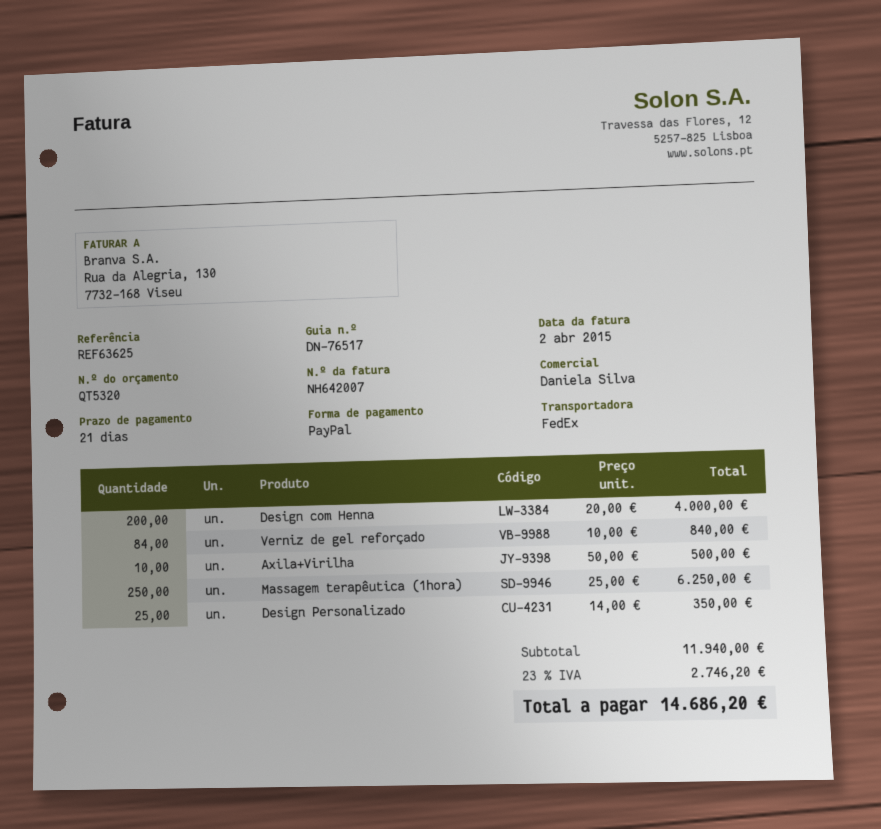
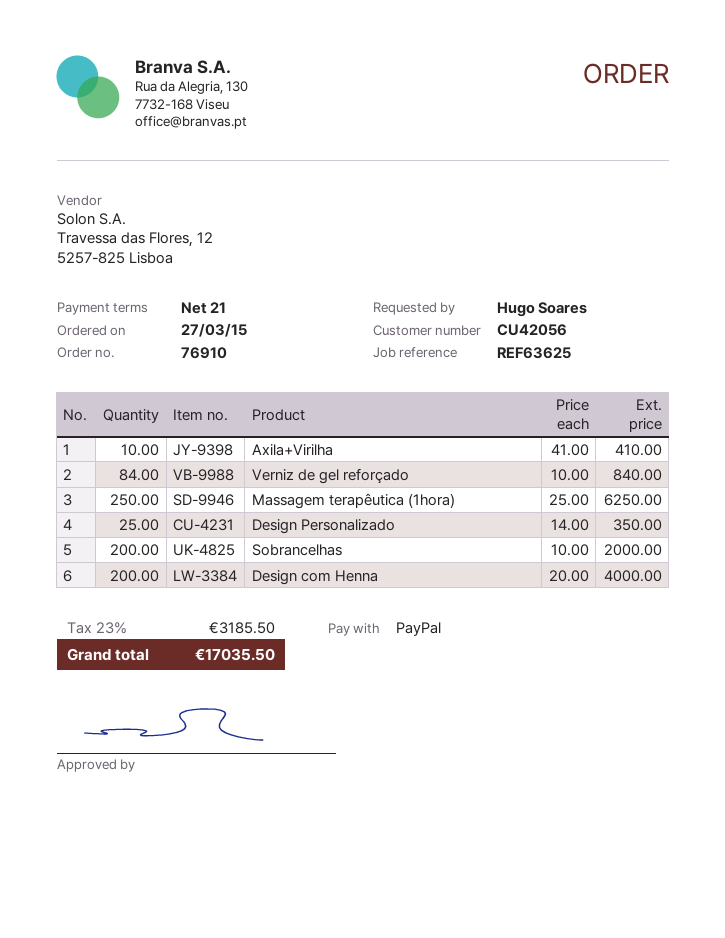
Axila+Virilha: 10 x 50.00 = 500.00 -> 10 x 41.00 = 410.00
Sobrancelhas: none -> 200 x 10.00 = 2000.00
tax: 23% = 2746.20 -> 23% = 3185.50
total: 14686.20 -> 17035.50

